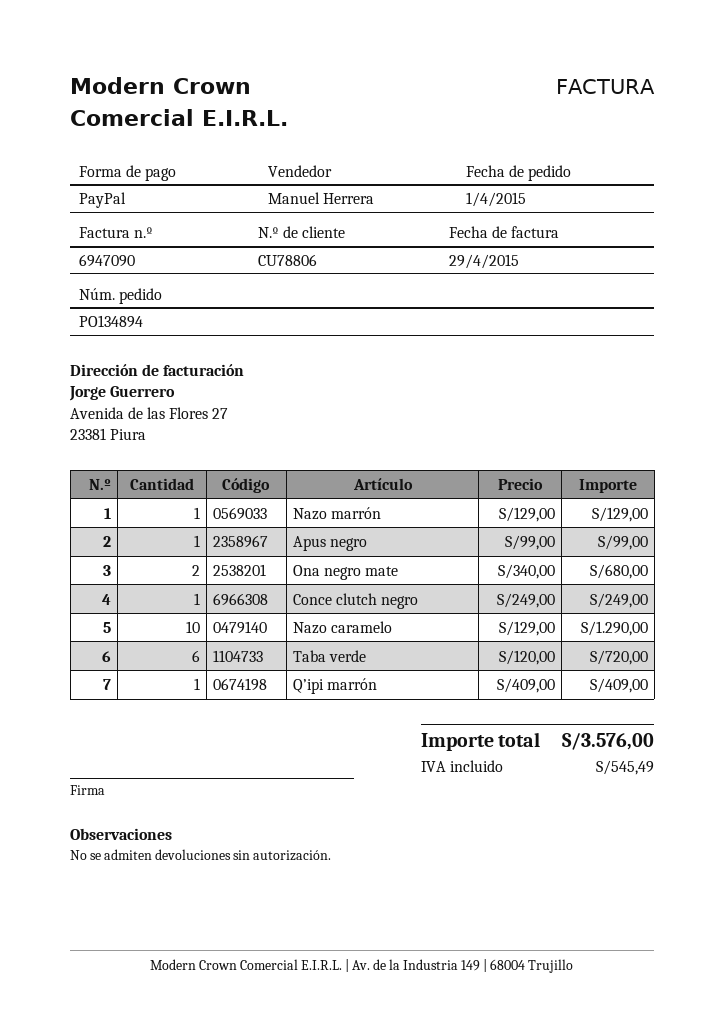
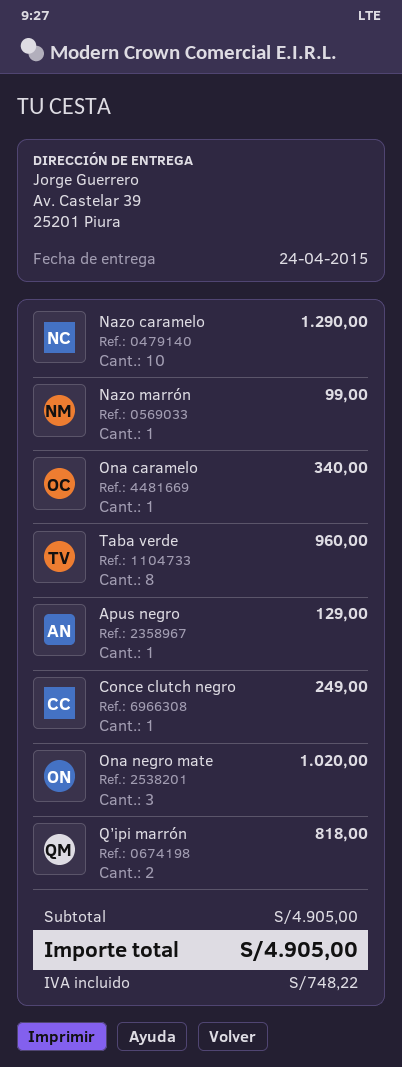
Nazo marrón: 1 for 129.00 -> 1 for 99.00
Apus negro: 1 for 99.00 -> 1 for 129.00
Ona negro mate: 2 for 680.00 -> 3 for 1020.00
Taba verde: 6 for 720.00 -> 8 for 960.00
Q’ipi marrón: 1 for 409.00 -> 2 for 818.00
Ona caramelo: none -> 1 for 340.00
tax: 545.49 -> 748.22
total: 3576.00 -> 4905.00

